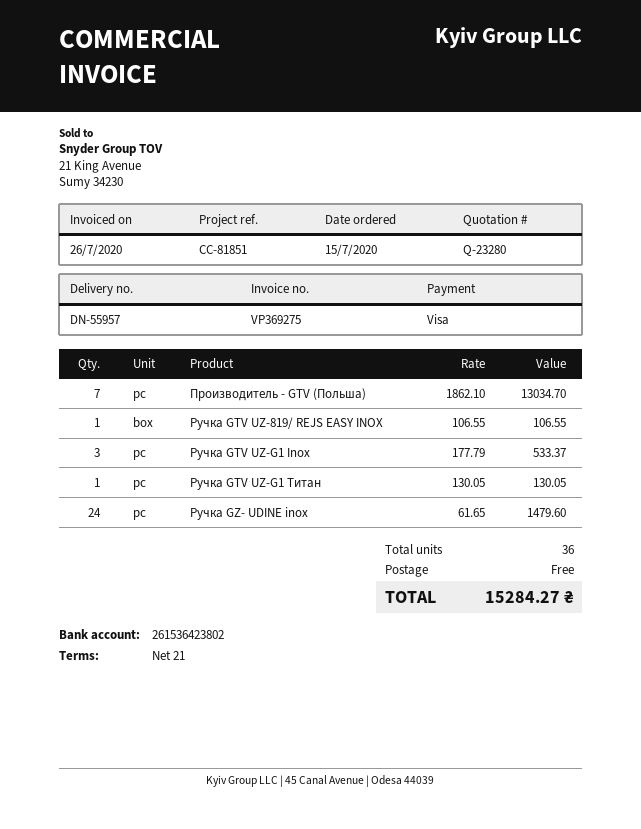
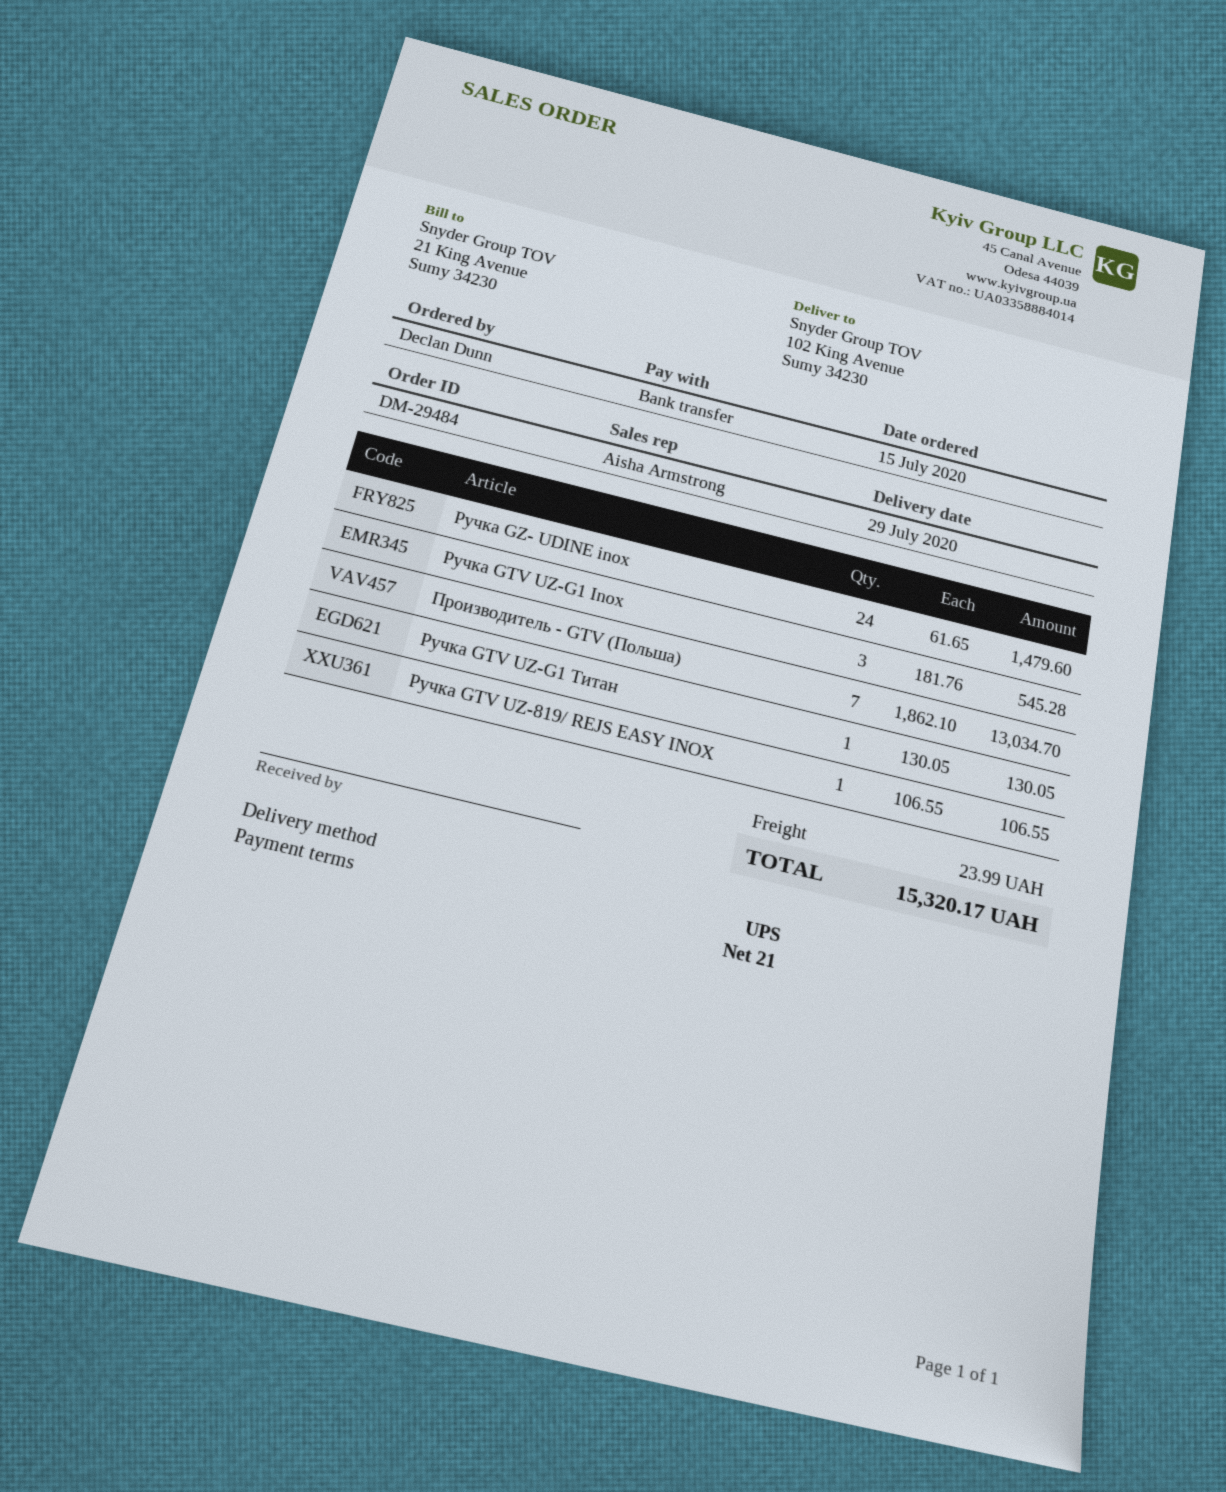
payment method: Visa -> bank transfer
Ручка GTV UZ-G1 Inox: 3 x 177.79 = 533.37 -> 3 x 181.76 = 545.28
shipping: 0.00 -> 23.99
total: 15284.27 -> 15320.17

